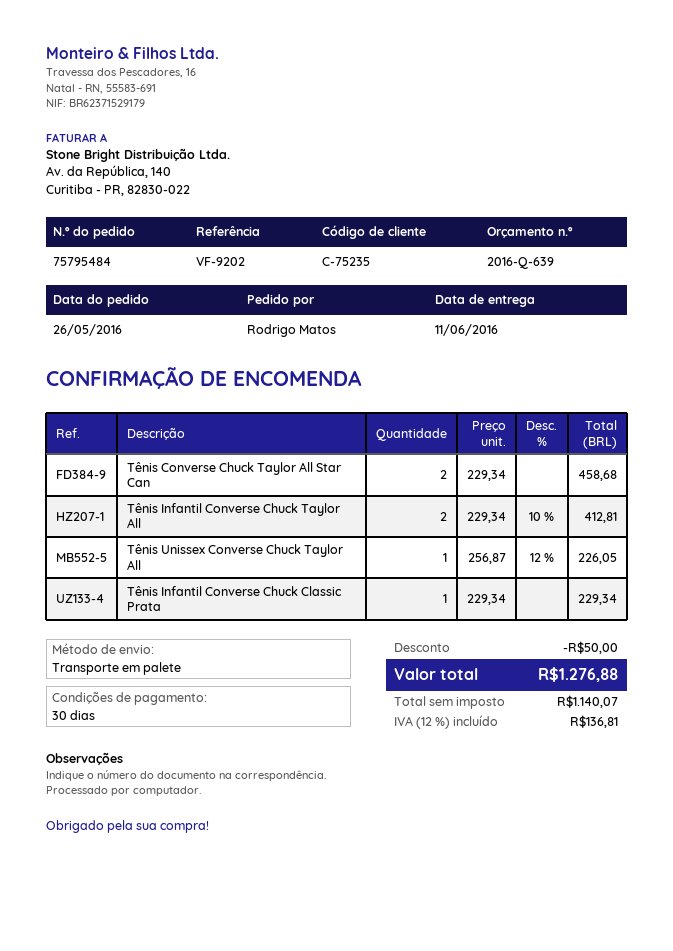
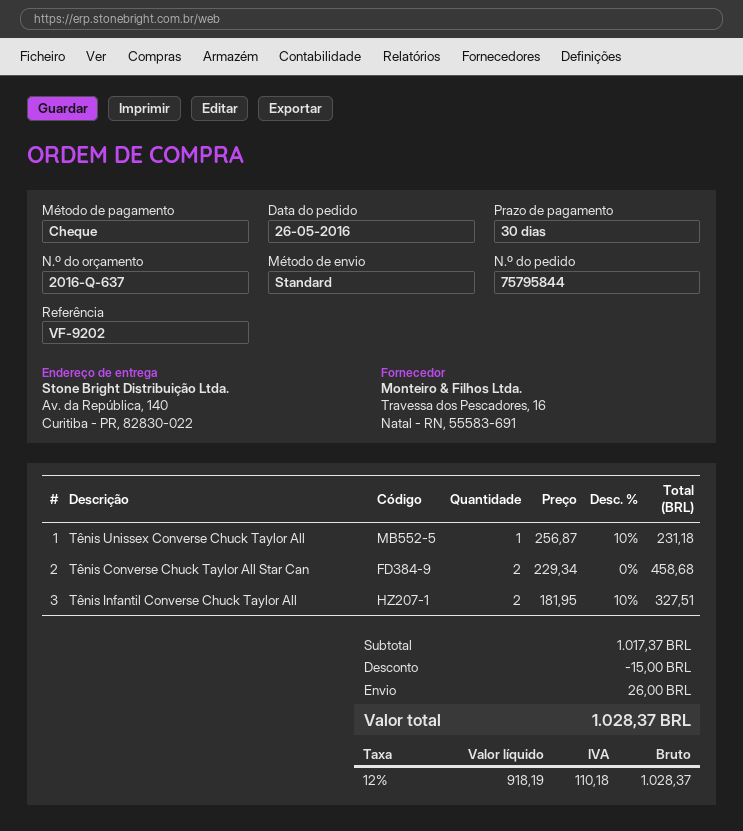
quote number: 2016-Q-639 -> 2016-Q-637
order number: 75795484 -> 75795844
shipping method: pallet freight -> standard
Tênis Infantil Converse Chuck Taylor All: 2 x 229.34 - 10% = 412.81 -> 2 x 181.95 - 10% = 327.51
Tênis Unissex Converse Chuck Taylor All: 1 x 256.87 - 12% = 226.05 -> 1 x 256.87 - 10% = 231.18
Tênis Infantil Converse Chuck Classic Prata: 1 x 229.34 = 229.34 -> none
discount: 50.00 -> 15.00
shipping: none -> 26.00
net: 1140.07 -> 918.19
tax: 12% = 136.81 -> 12% = 110.18
total: 1276.88 -> 1028.37

